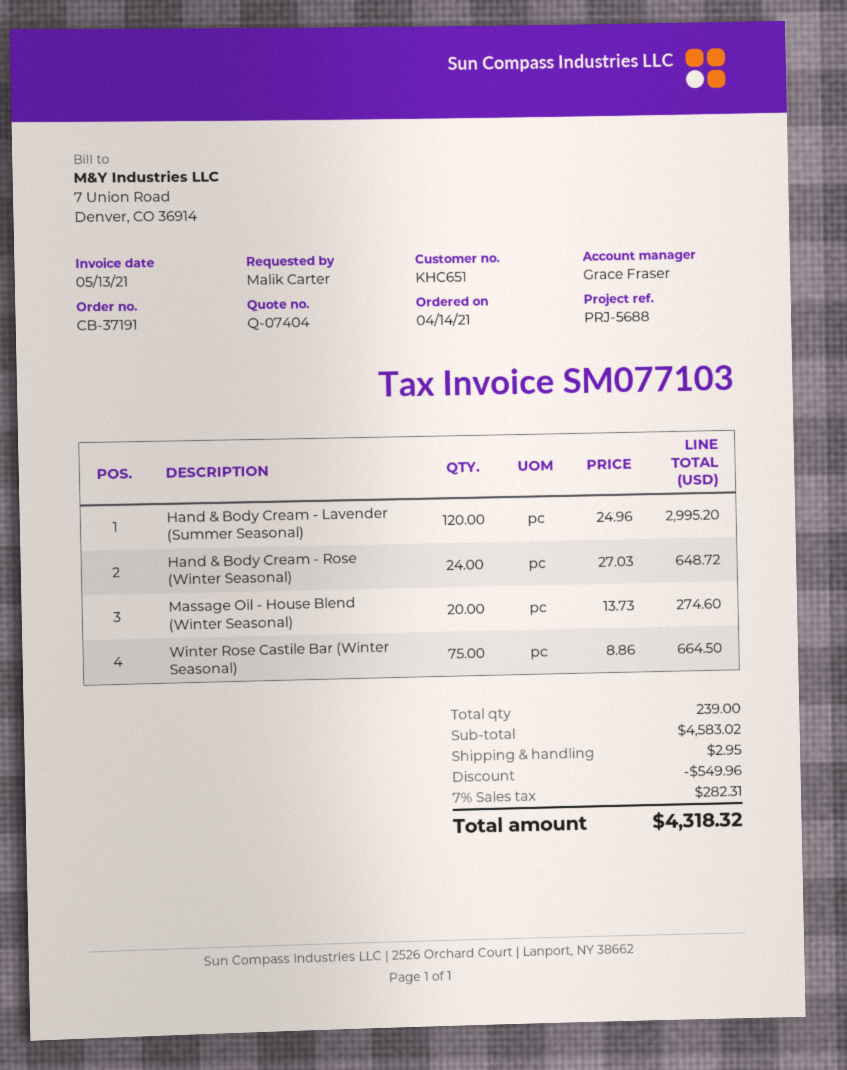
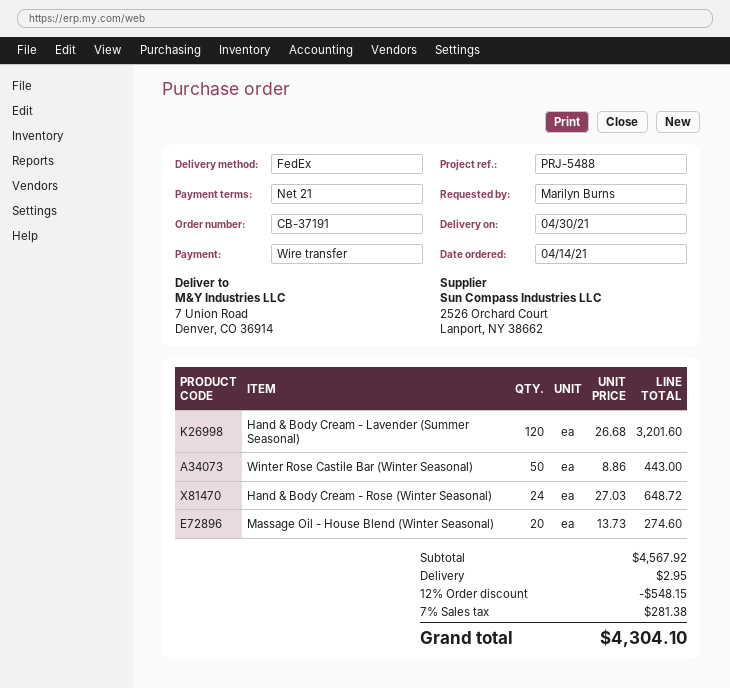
reference: PRJ-5688 -> PRJ-5488
ordered by: Malik Carter -> Marilyn Burns
Hand & Body Cream - Lavender (Summer Seasonal): 120 x 24.96 = 2995.20 -> 120 x 26.68 = 3201.60
Winter Rose Castile Bar (Winter Seasonal): 75 x 8.86 = 664.50 -> 50 x 8.86 = 443.00
subtotal: 4583.02 -> 4567.92
discount: 549.96 -> 548.15
tax: 7% = 282.31 -> 7% = 281.38
total: 4318.32 -> 4304.10

